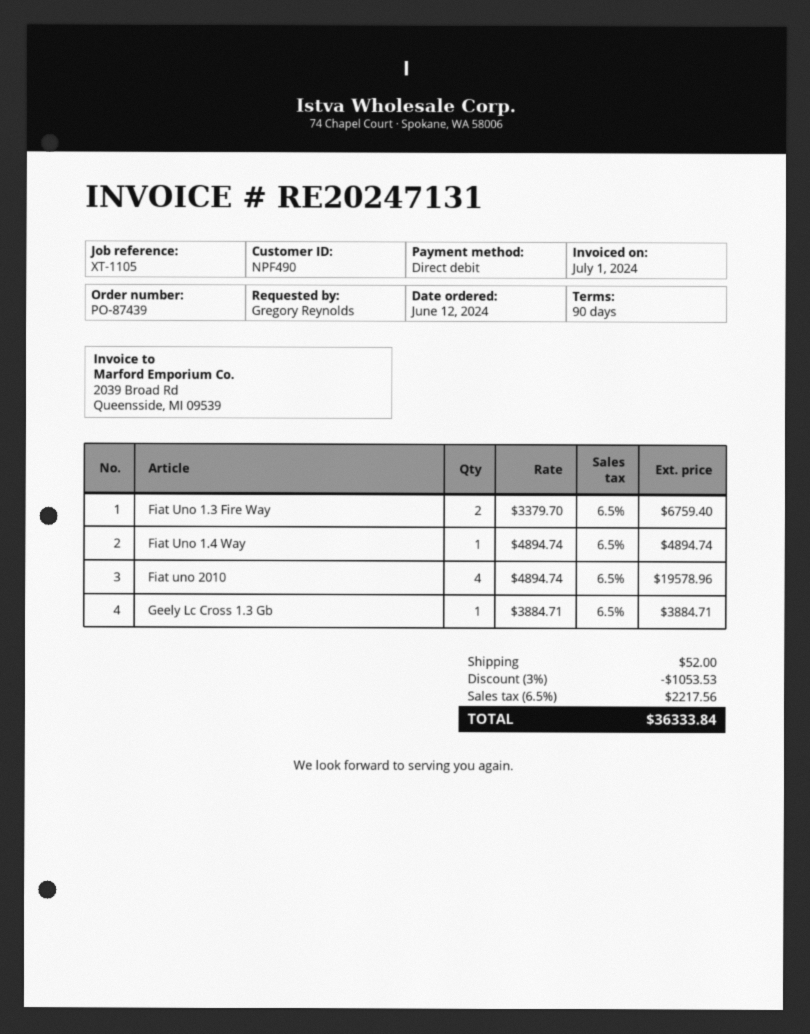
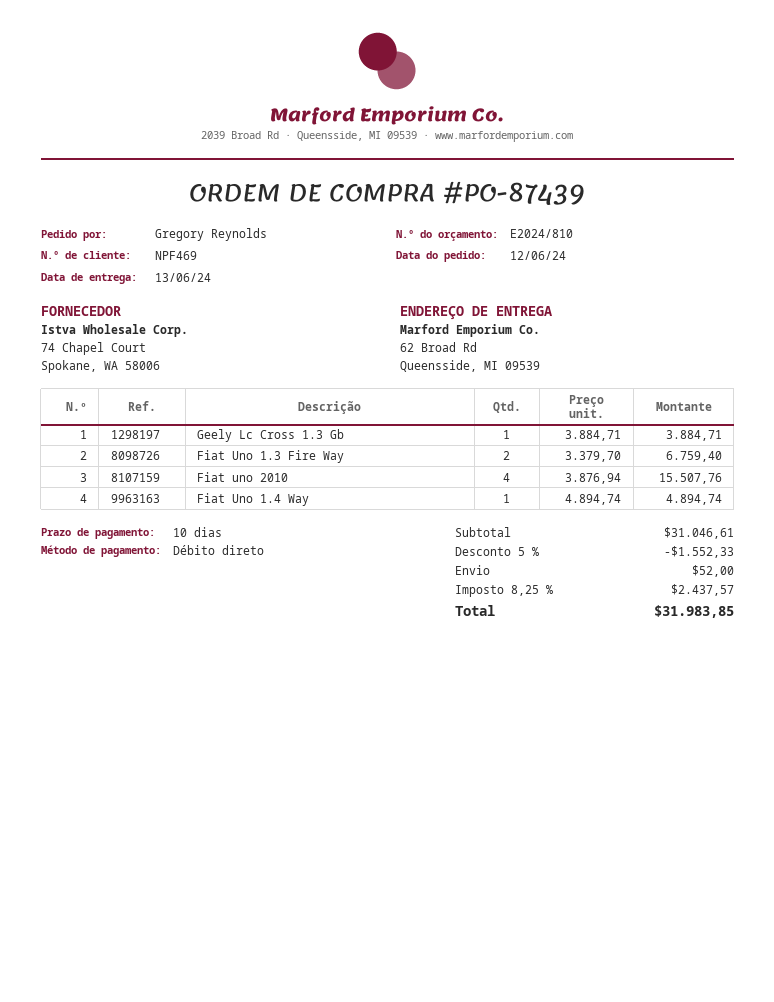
payment terms: 90 days -> 10 days
customer number: NPF490 -> NPF469
Fiat uno 2010: 4 x 4894.74 = 19578.96 -> 4 x 3876.94 = 15507.76
discount: 3% = 1053.53 -> 5% = 1552.33
tax: 6.5% = 2217.56 -> 8.25% = 2437.57
total: 36333.84 -> 31983.85

